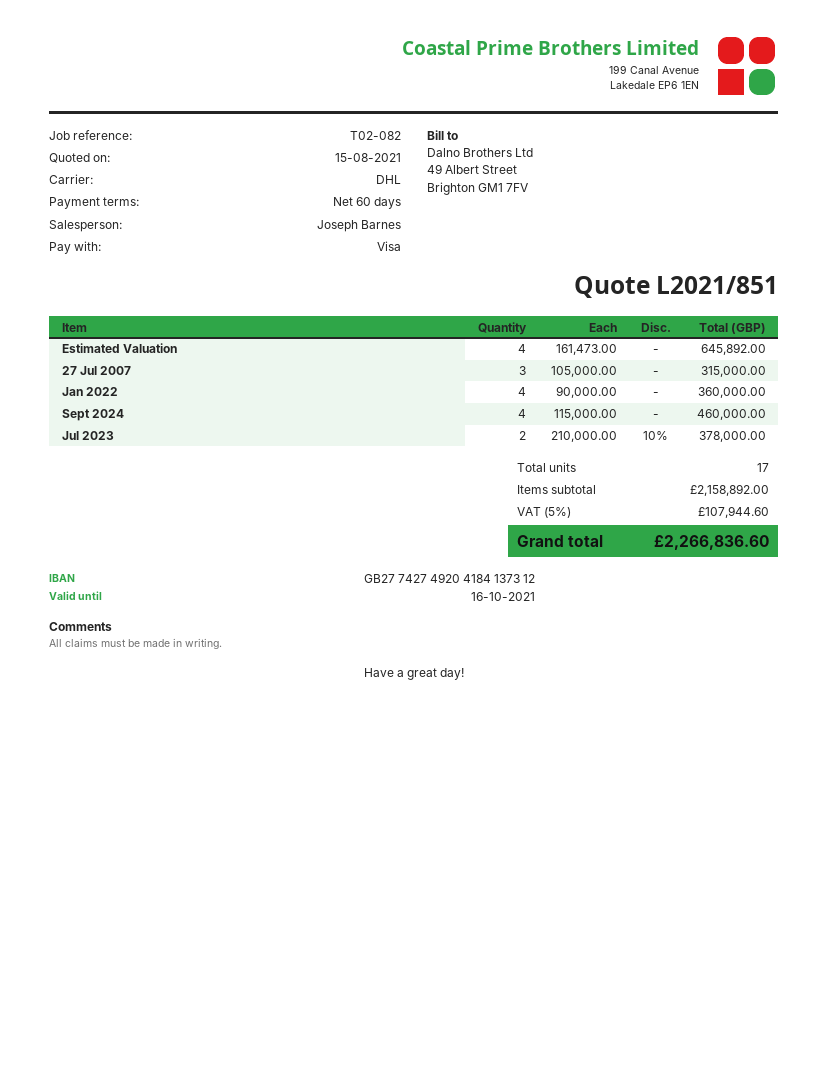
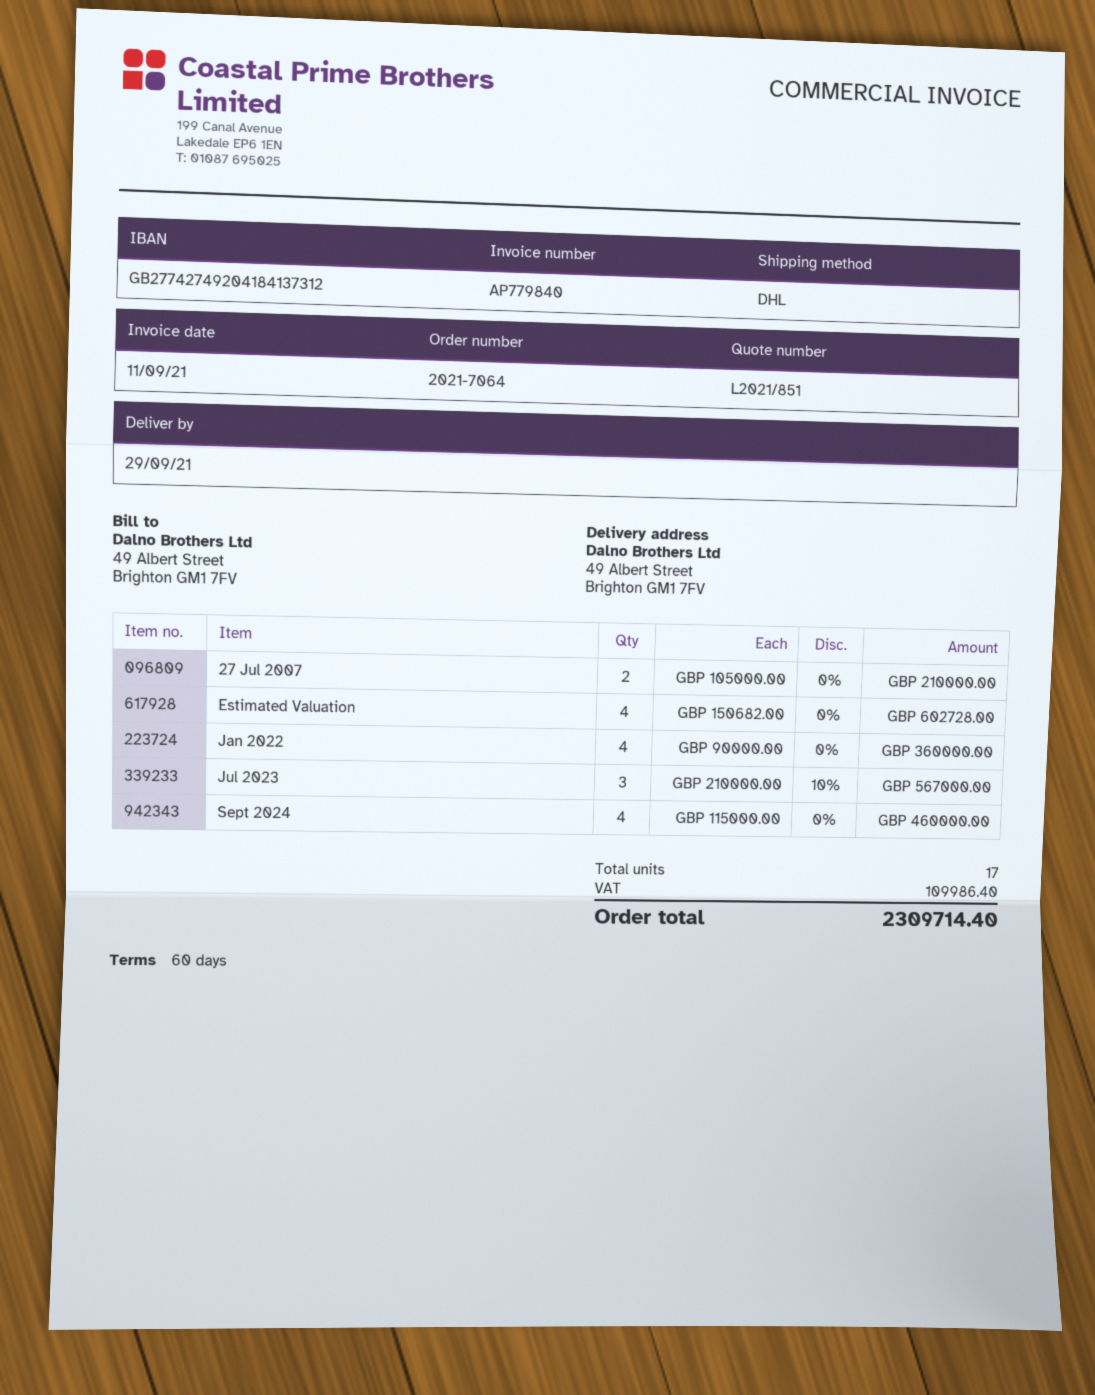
Estimated Valuation: 4 x 161473.00 = 645892.00 -> 4 x 150682.00 = 602728.00
27 Jul 2007: 3 x 105000.00 = 315000.00 -> 2 x 105000.00 = 210000.00
Jul 2023: 2 x 210000.00 - 10% = 378000.00 -> 3 x 210000.00 - 10% = 567000.00
tax: 107944.60 -> 109986.40
total: 2266836.60 -> 2309714.40

